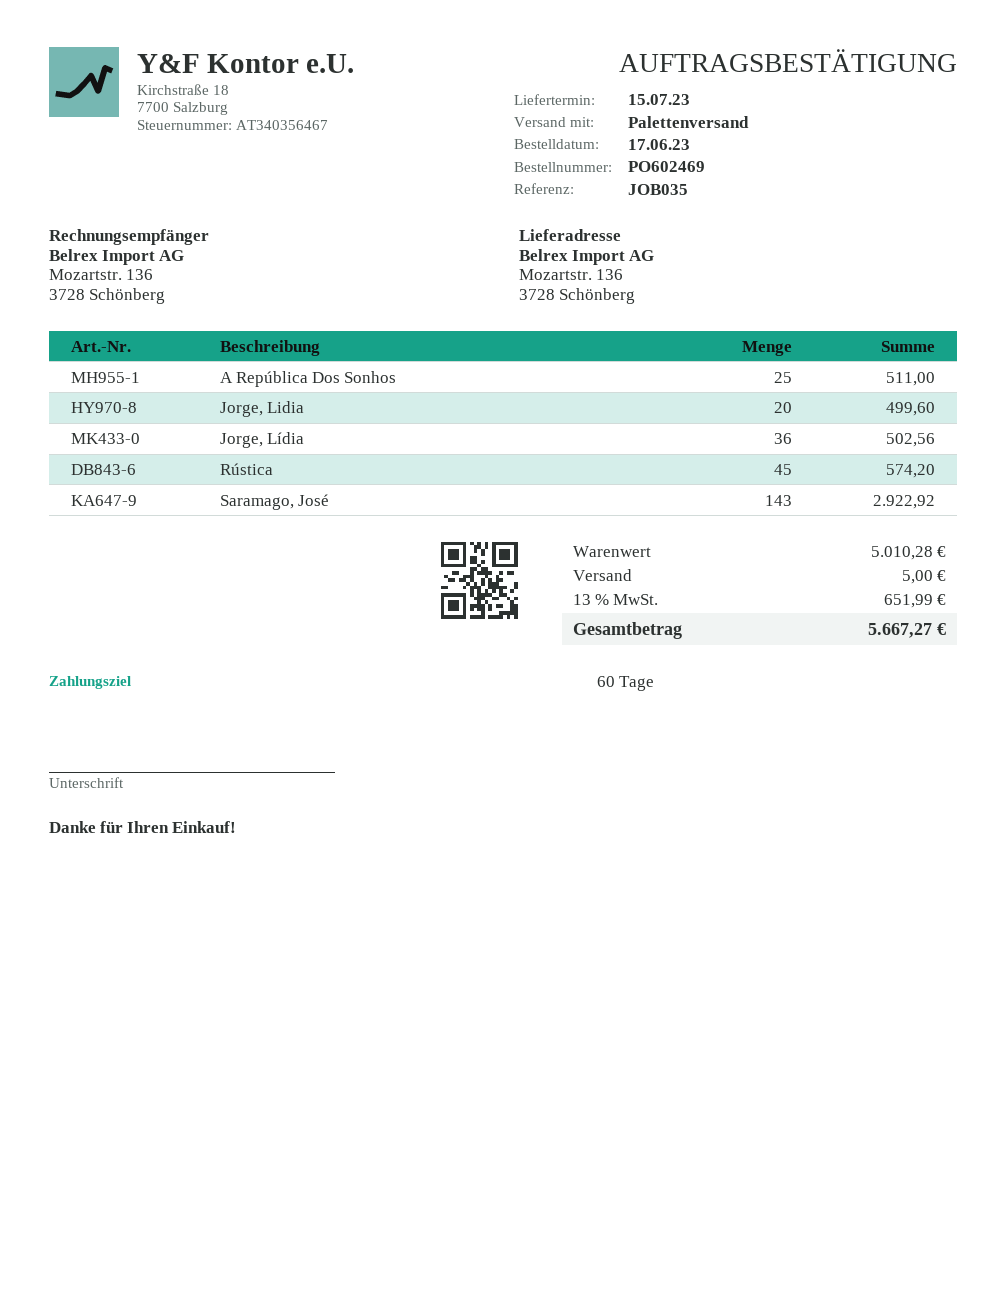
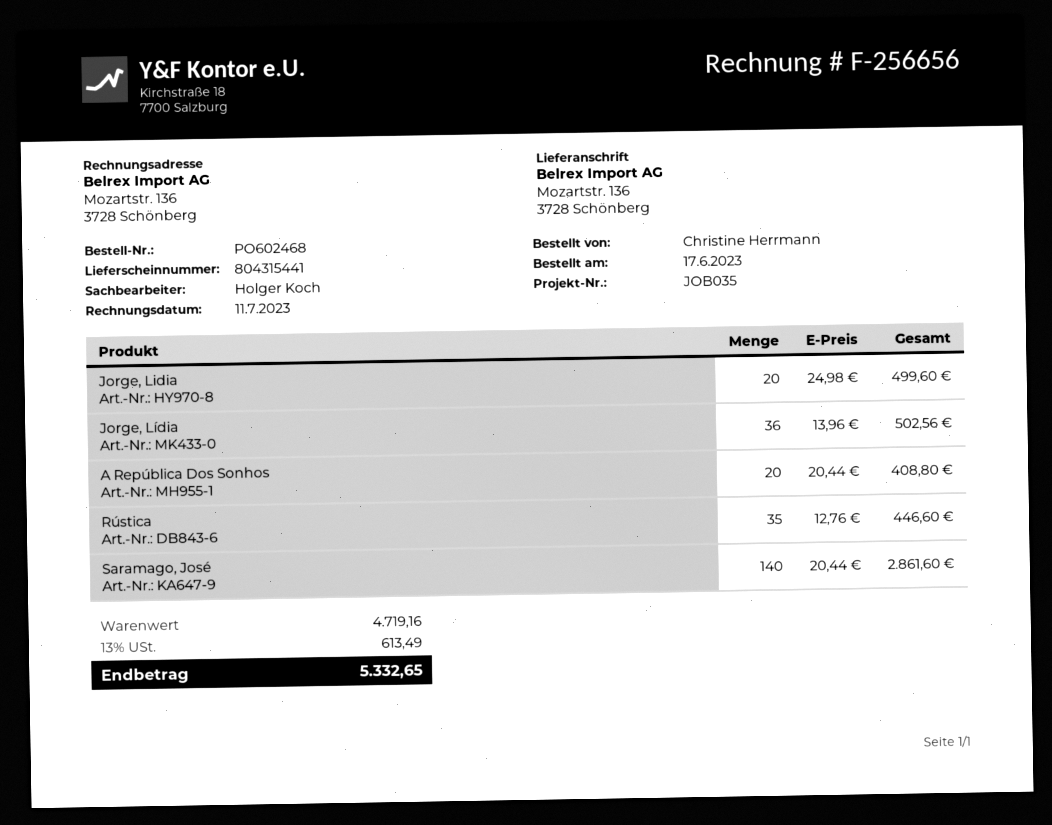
order number: PO602469 -> PO602468
A República Dos Sonhos: 25 for 511.00 -> 20 for 408.80
Rústica: 45 for 574.20 -> 35 for 446.60
Saramago, José: 143 for 2922.92 -> 140 for 2861.60
subtotal: 5010.28 -> 4719.16
shipping: 5.00 -> none
tax: 13% = 651.99 -> 13% = 613.49
total: 5667.27 -> 5332.65

